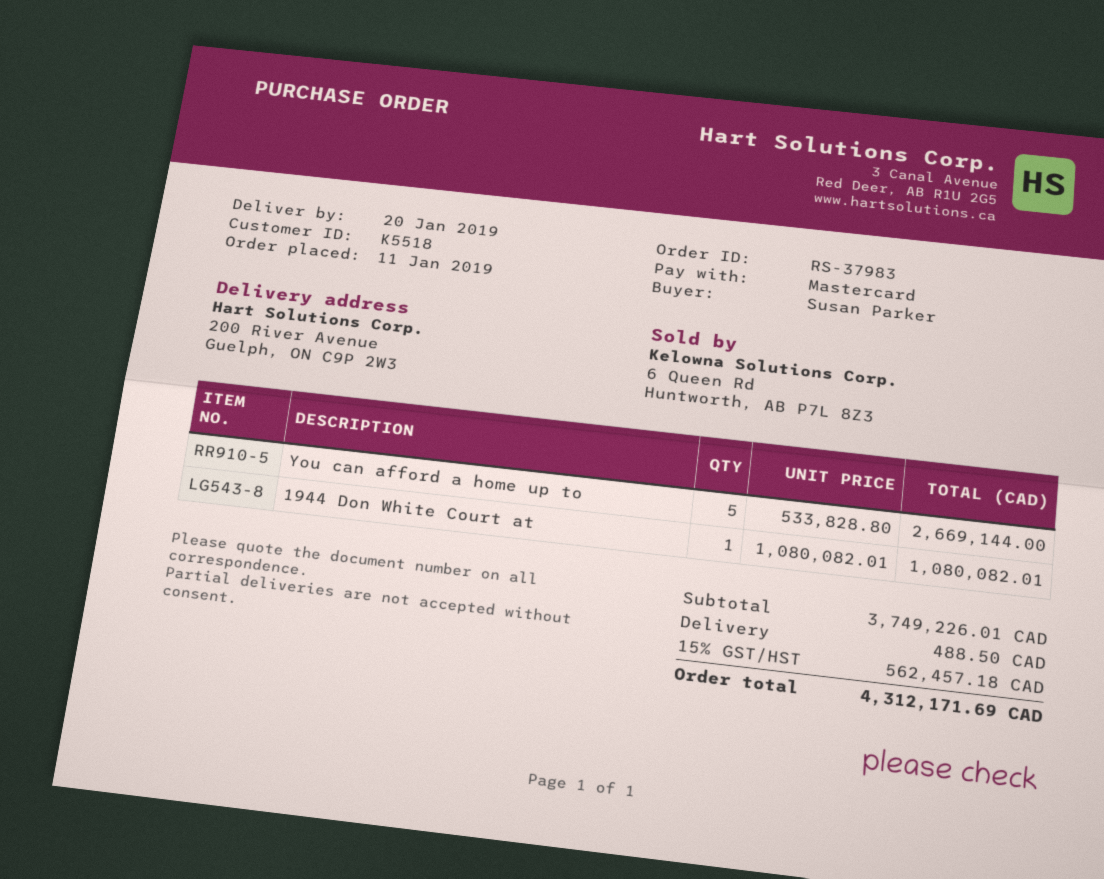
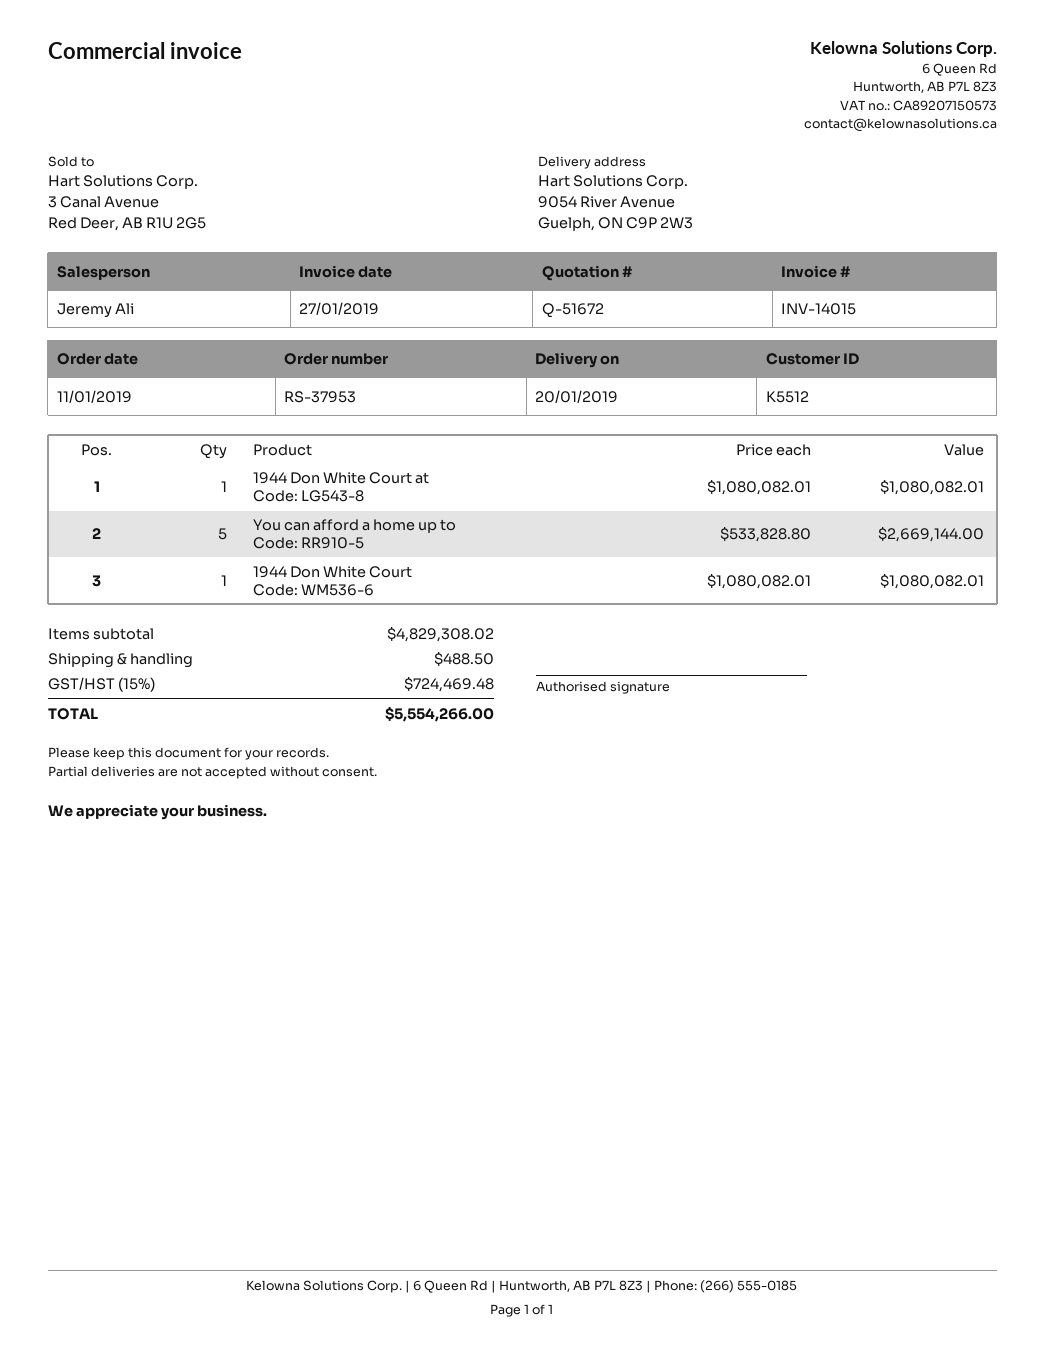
order number: RS-37983 -> RS-37953
customer number: K5518 -> K5512
ship to: 200 River Avenue, Guelph, ON C9P 2W3 -> 9054 River Avenue, Guelph, ON C9P 2W3
1944 Don White Court: none -> 1 x 1080082.01 = 1080082.01
subtotal: 3749226.01 -> 4829308.02
tax: 15% = 562457.18 -> 15% = 724469.48
total: 4312171.69 -> 5554266.00

